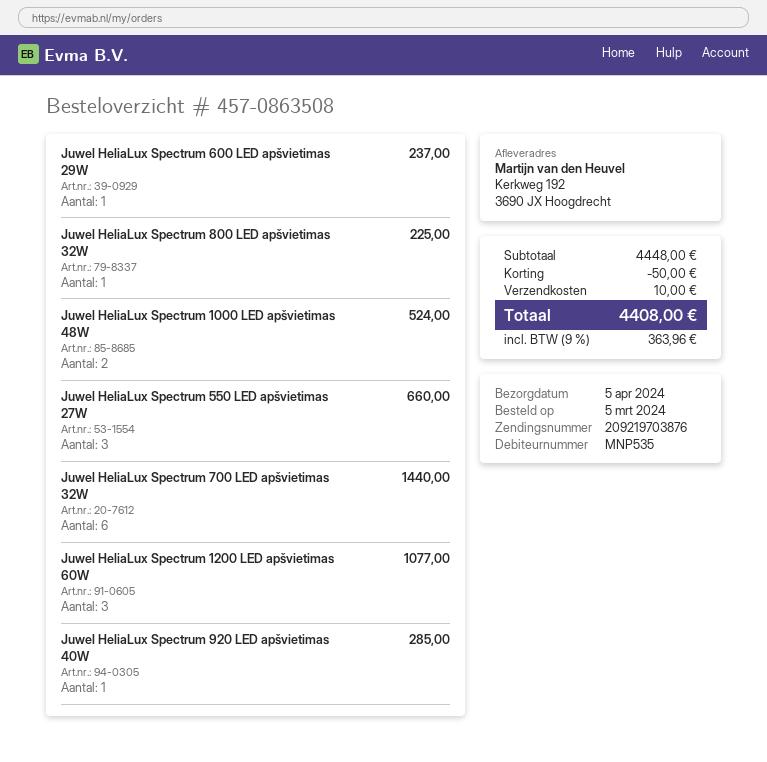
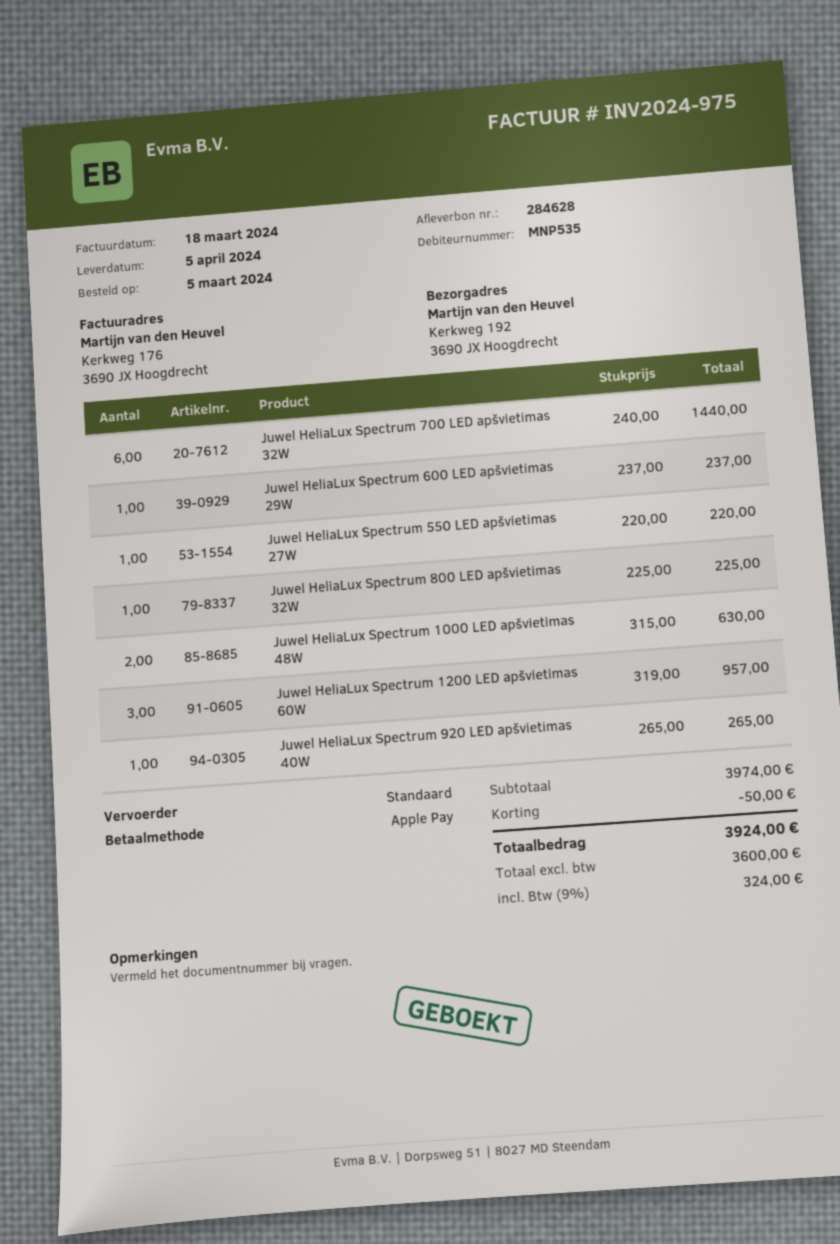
Juwel HeliaLux Spectrum 1000 LED apšvietimas 48W: 2 for 524.00 -> 2 for 630.00
Juwel HeliaLux Spectrum 550 LED apšvietimas 27W: 3 for 660.00 -> 1 for 220.00
Juwel HeliaLux Spectrum 1200 LED apšvietimas 60W: 3 for 1077.00 -> 3 for 957.00
Juwel HeliaLux Spectrum 920 LED apšvietimas 40W: 1 for 285.00 -> 1 for 265.00
subtotal: 4448.00 -> 3974.00
shipping: 10.00 -> none
tax: 9% = 363.96 -> 9% = 324.00
total: 4408.00 -> 3924.00

